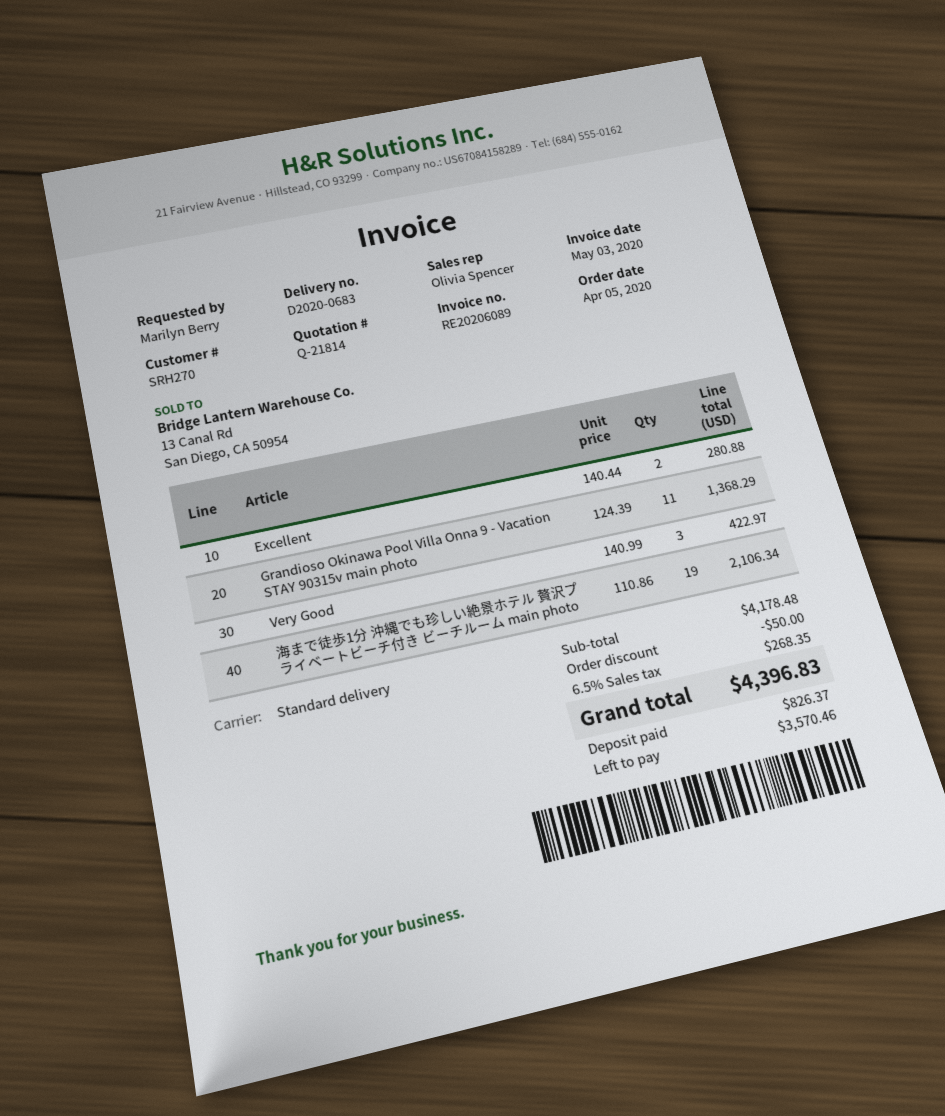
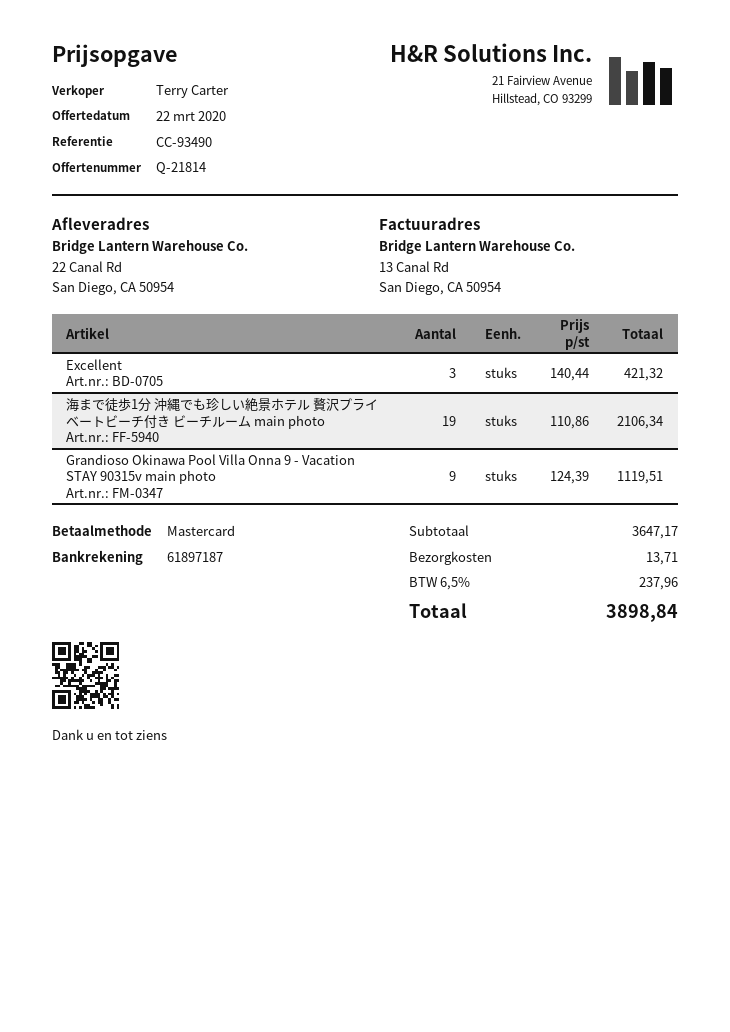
sales rep: Olivia Spencer -> Terry Carter
Excellent: 2 x 140.44 = 280.88 -> 3 x 140.44 = 421.32
Grandioso Okinawa Pool Villa Onna 9 - Vacation STAY 90315v main photo: 11 x 124.39 = 1368.29 -> 9 x 124.39 = 1119.51
Very Good: 3 x 140.99 = 422.97 -> none
subtotal: 4178.48 -> 3647.17
discount: 50.00 -> none
shipping: none -> 13.71
tax: 6.5% = 268.35 -> 6.5% = 237.96
total: 4396.83 -> 3898.84

